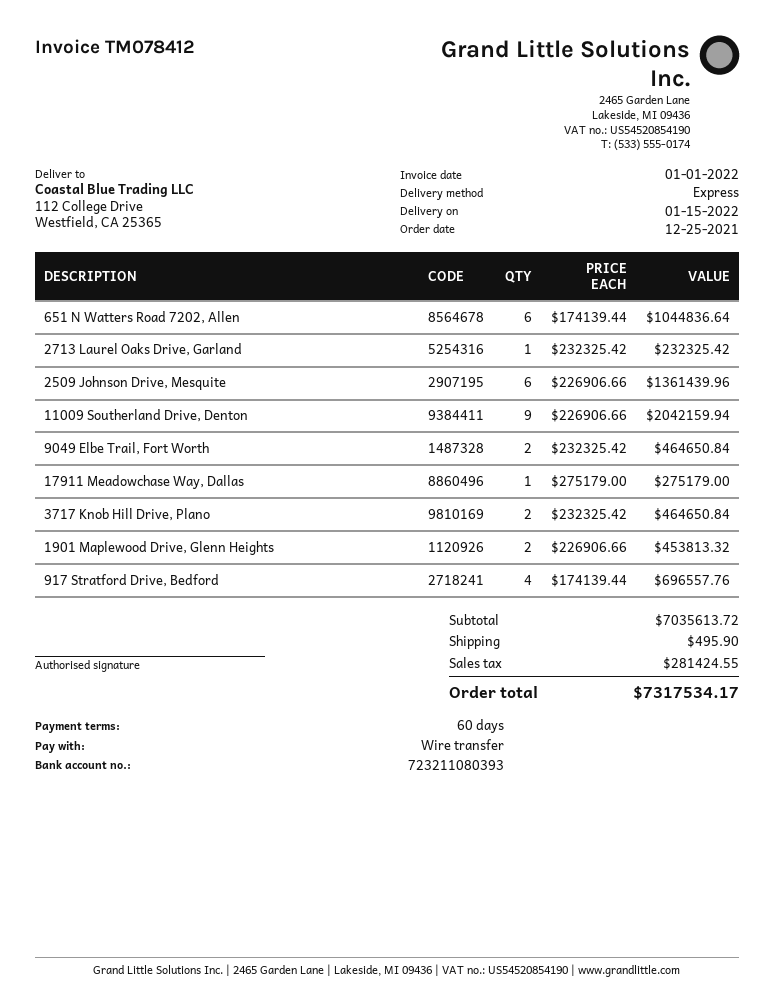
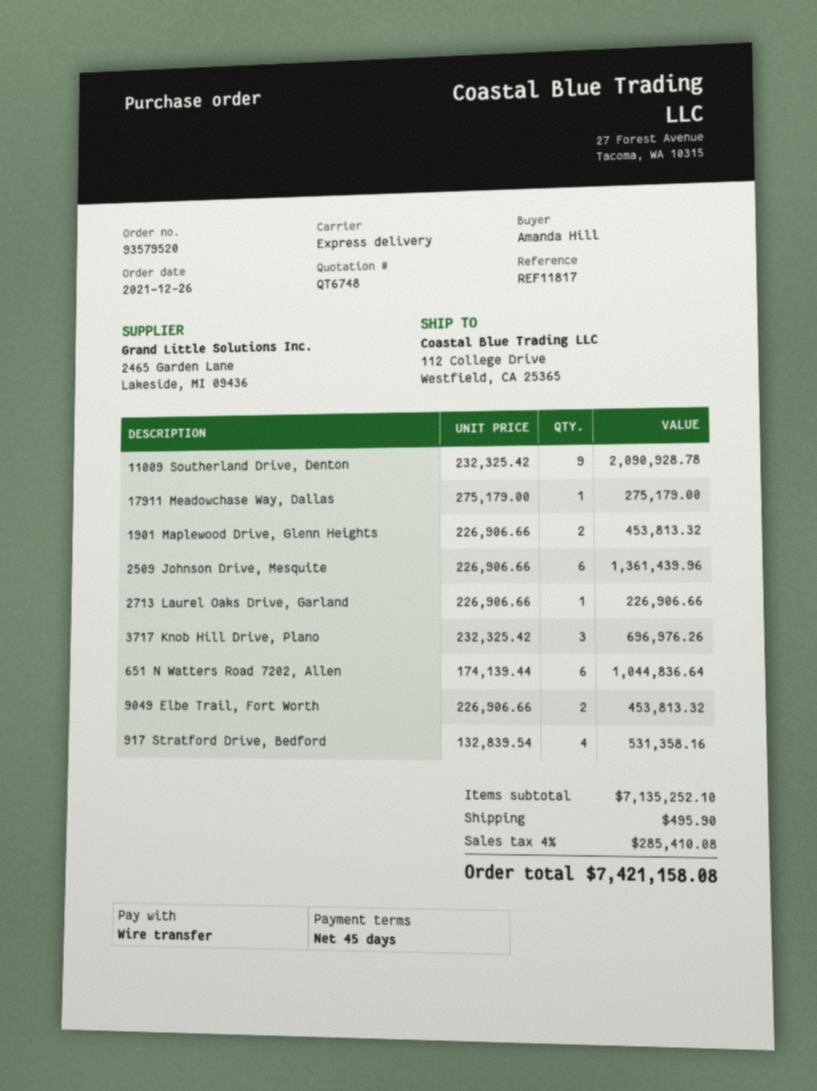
order date: 2021-12-25 -> 2021-12-26
payment terms: 60 days -> 45 days
2713 Laurel Oaks Drive, Garland: 1 x 232325.42 = 232325.42 -> 1 x 226906.66 = 226906.66
11009 Southerland Drive, Denton: 9 x 226906.66 = 2042159.94 -> 9 x 232325.42 = 2090928.78
9049 Elbe Trail, Fort Worth: 2 x 232325.42 = 464650.84 -> 2 x 226906.66 = 453813.32
3717 Knob Hill Drive, Plano: 2 x 232325.42 = 464650.84 -> 3 x 232325.42 = 696976.26
917 Stratford Drive, Bedford: 4 x 174139.44 = 696557.76 -> 4 x 132839.54 = 531358.16
subtotal: 7035613.72 -> 7135252.10
tax: 281424.55 -> 285410.08
total: 7317534.17 -> 7421158.08

